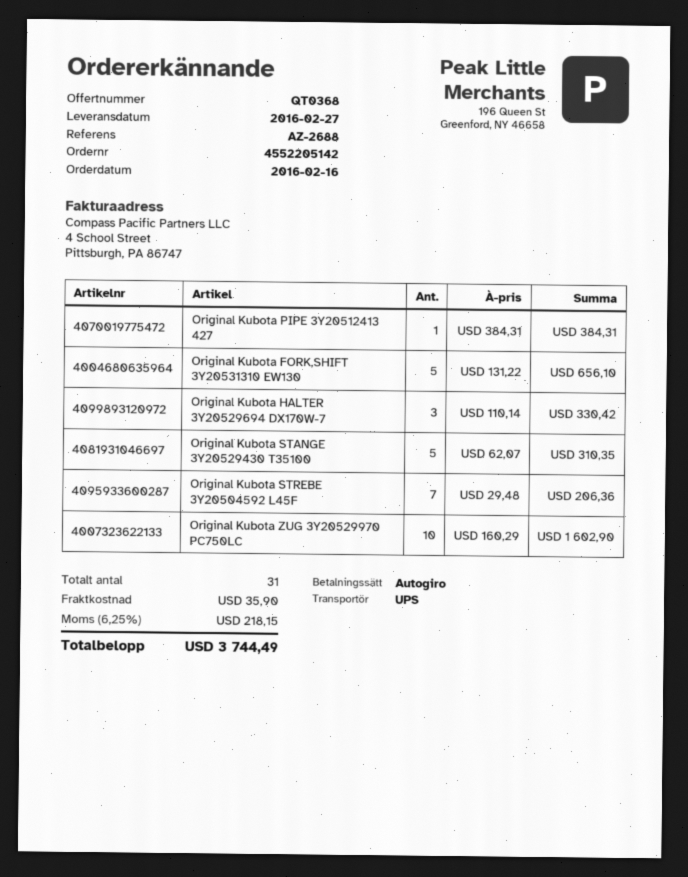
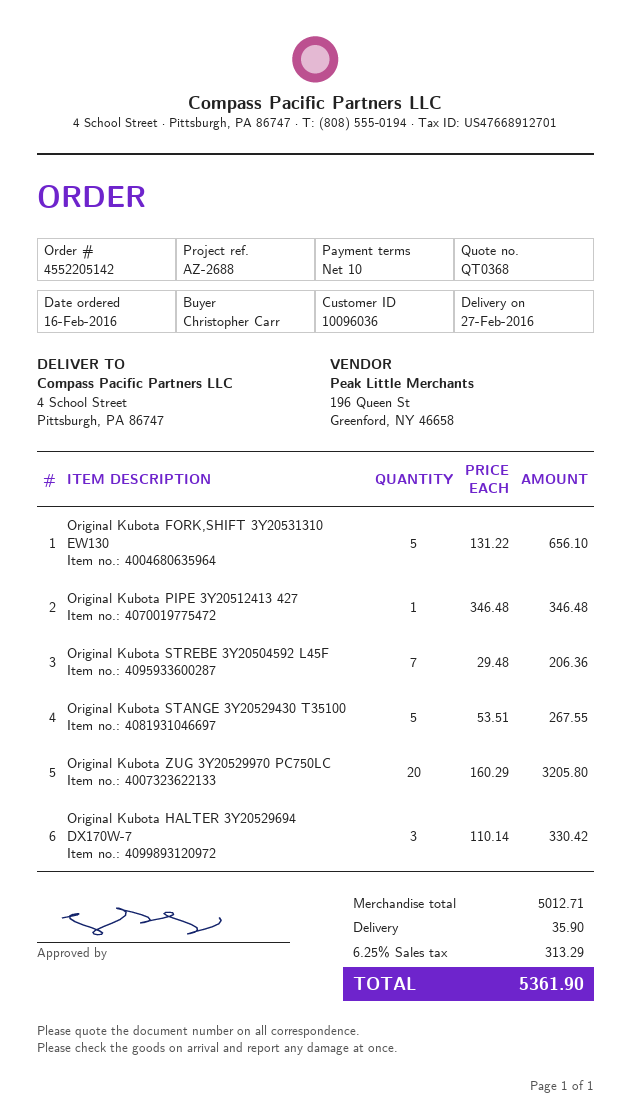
Original Kubota PIPE 3Y20512413 427: 1 x 384.31 = 384.31 -> 1 x 346.48 = 346.48
Original Kubota STANGE 3Y20529430 T35100: 5 x 62.07 = 310.35 -> 5 x 53.51 = 267.55
Original Kubota ZUG 3Y20529970 PC750LC: 10 x 160.29 = 1602.90 -> 20 x 160.29 = 3205.80
tax: 6.25% = 218.15 -> 6.25% = 313.29
total: 3744.49 -> 5361.90

